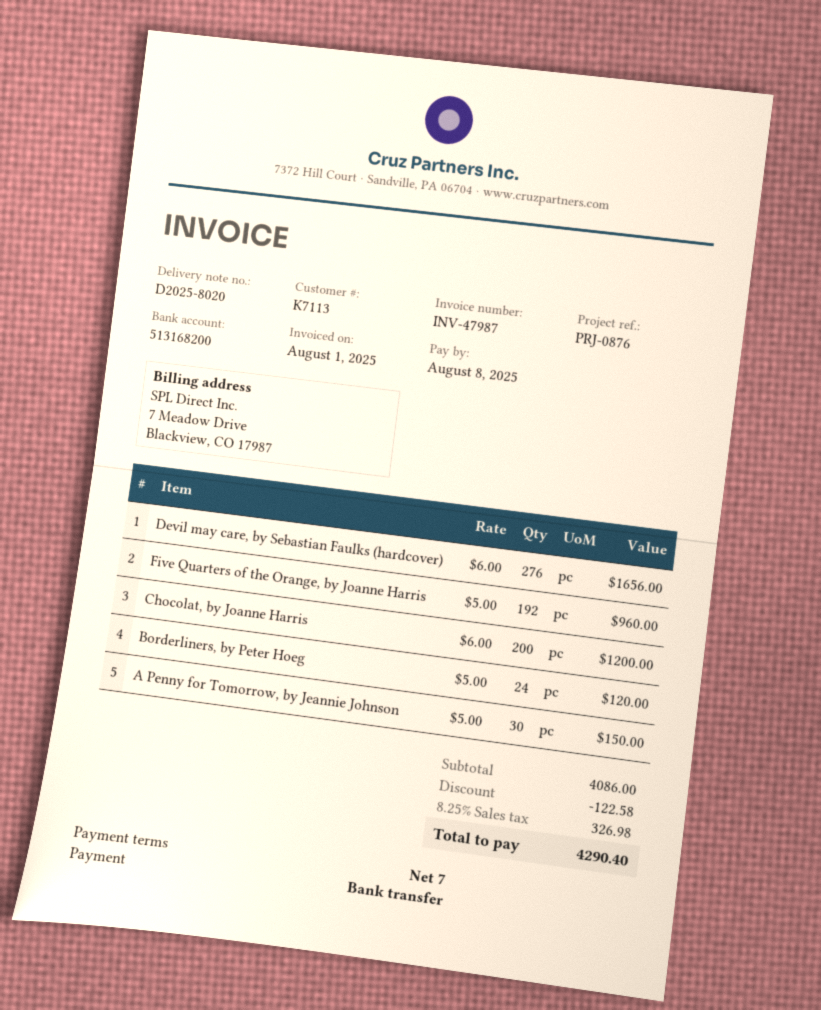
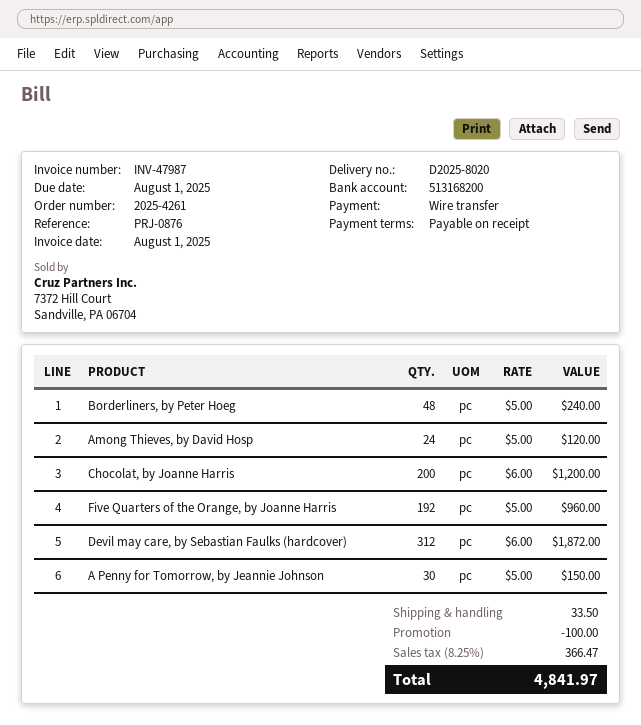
payment terms: 7 days -> on receipt
due date: 2025-08-08 -> 2025-08-01
Devil may care, by Sebastian Faulks (hardcover): 276 x 6.00 = 1656.00 -> 312 x 6.00 = 1872.00
Borderliners, by Peter Hoeg: 24 x 5.00 = 120.00 -> 48 x 5.00 = 240.00
Among Thieves, by David Hosp: none -> 24 x 5.00 = 120.00
discount: 122.58 -> 100.00
shipping: none -> 33.50
tax: 8.25% = 326.98 -> 8.25% = 366.47
total: 4290.40 -> 4841.97

